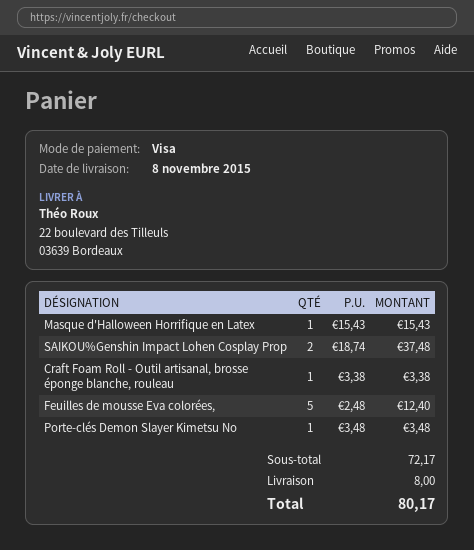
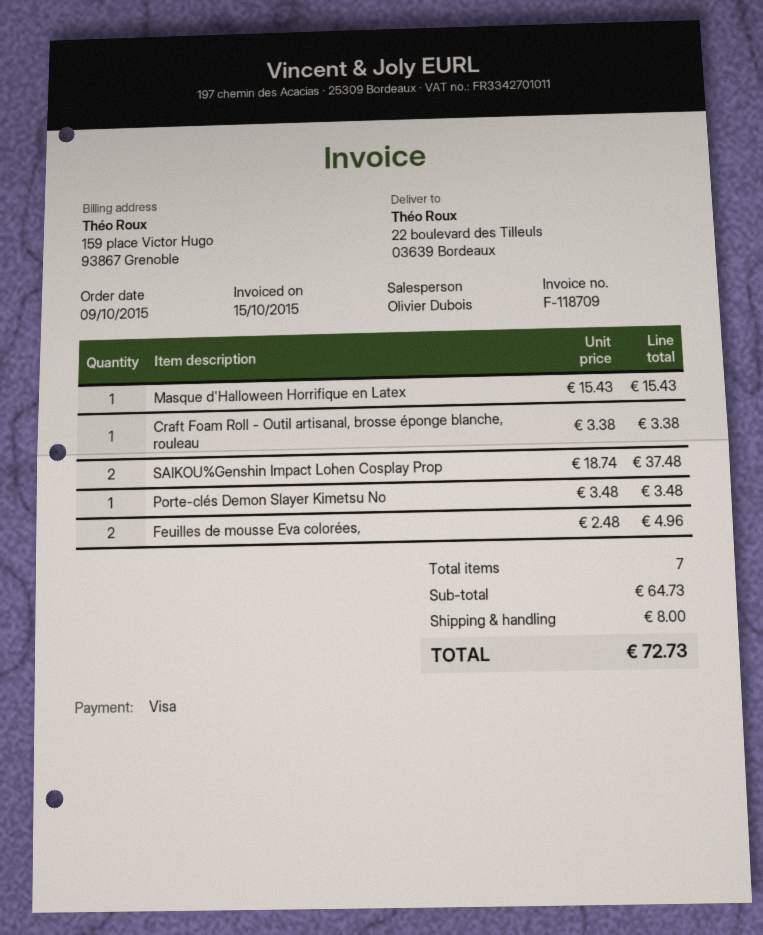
Feuilles de mousse Eva colorées,: 5 x 2.48 = 12.40 -> 2 x 2.48 = 4.96
subtotal: 72.17 -> 64.73
total: 80.17 -> 72.73

